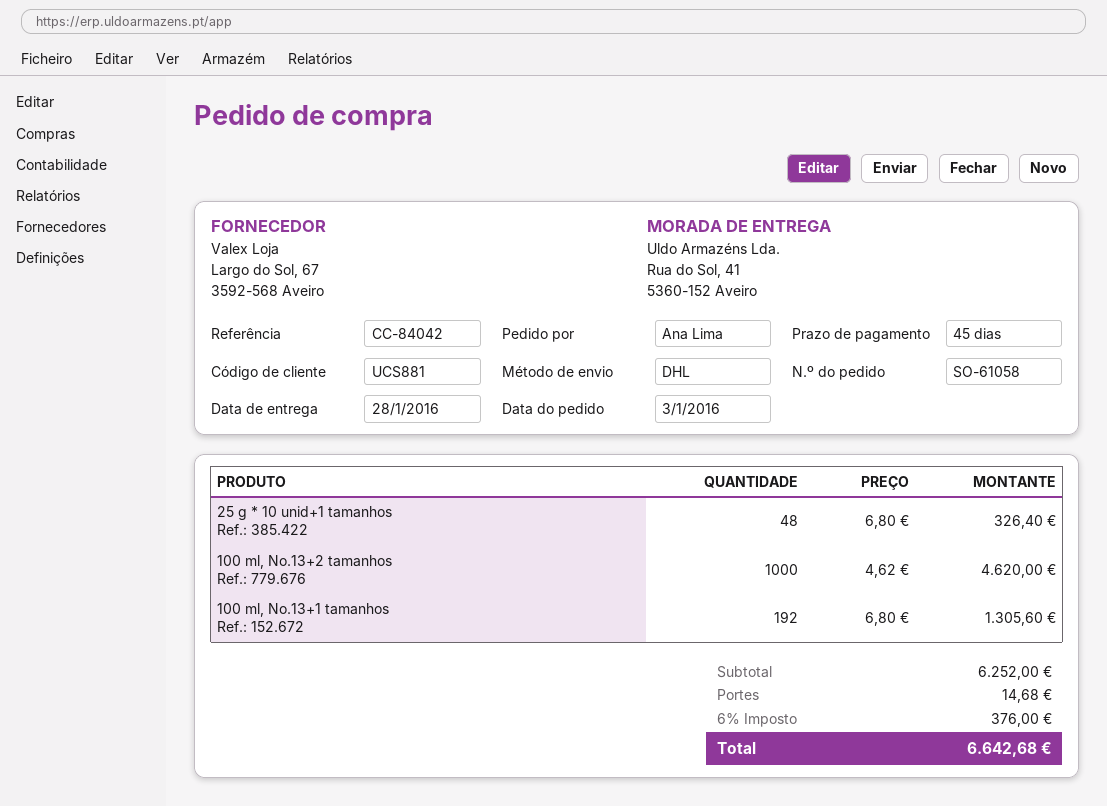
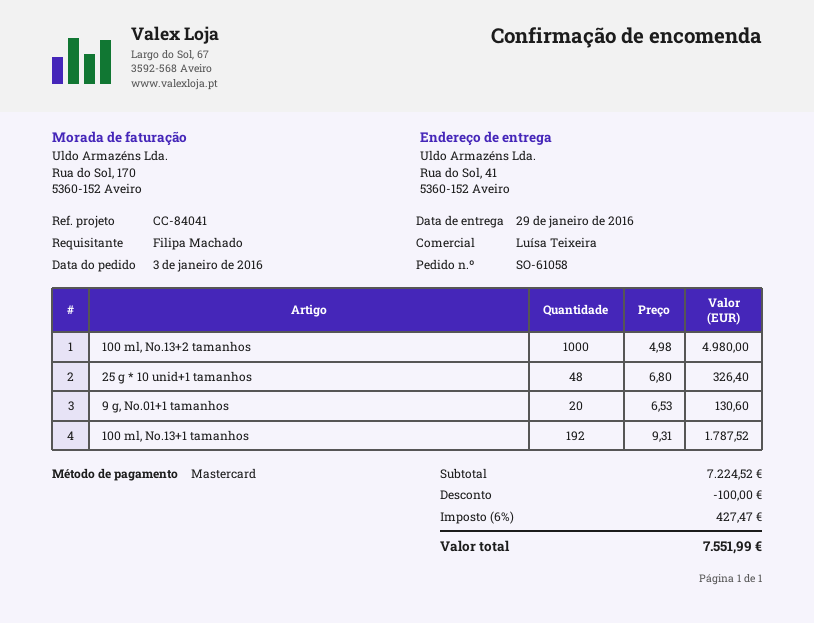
delivery date: 2016-01-28 -> 2016-01-29
reference: CC-84042 -> CC-84041
ordered by: Ana Lima -> Filipa Machado
100 ml, No.13+2 tamanhos: 1000 x 4.62 = 4620.00 -> 1000 x 4.98 = 4980.00
100 ml, No.13+1 tamanhos: 192 x 6.80 = 1305.60 -> 192 x 9.31 = 1787.52
9 g, No.01+1 tamanhos: none -> 20 x 6.53 = 130.60
subtotal: 6252.00 -> 7224.52
discount: none -> 100.00
shipping: 14.68 -> none
tax: 6% = 376.00 -> 6% = 427.47
total: 6642.68 -> 7551.99

